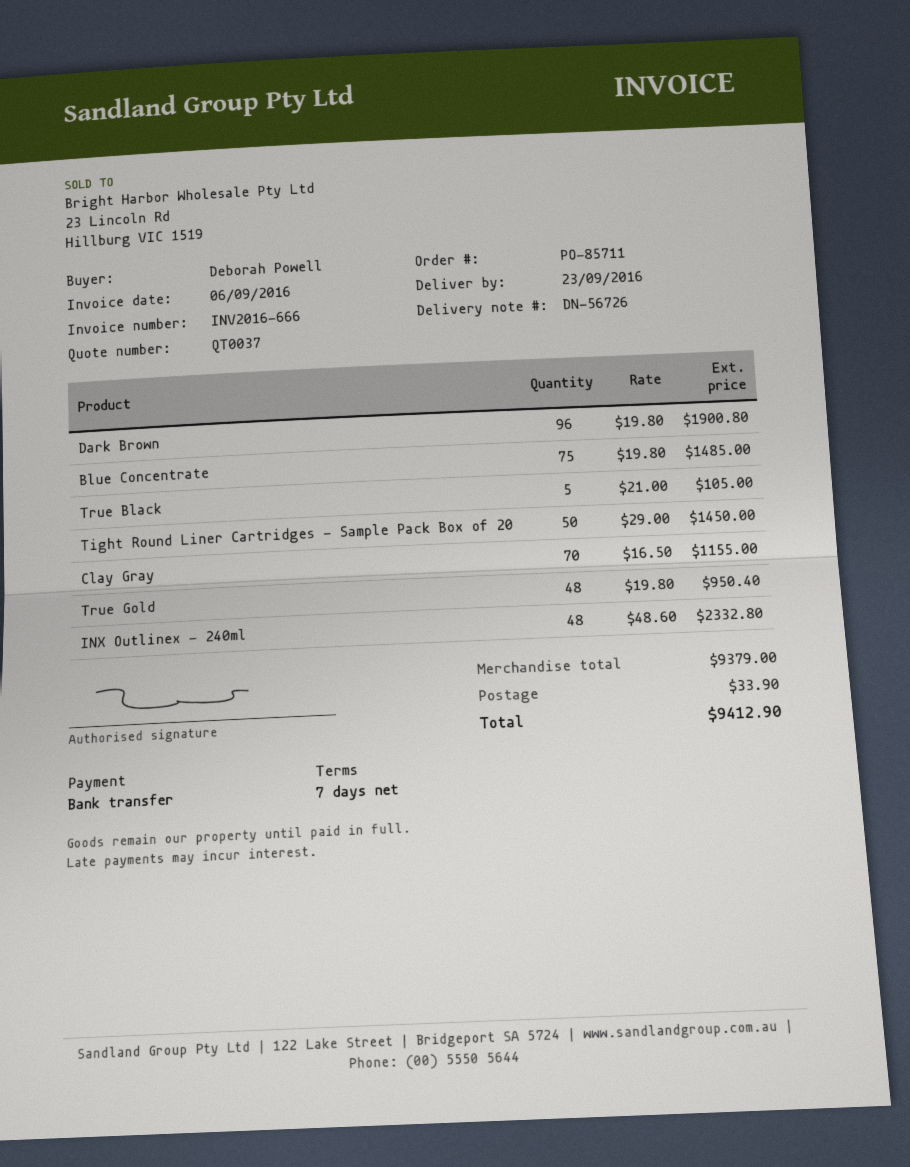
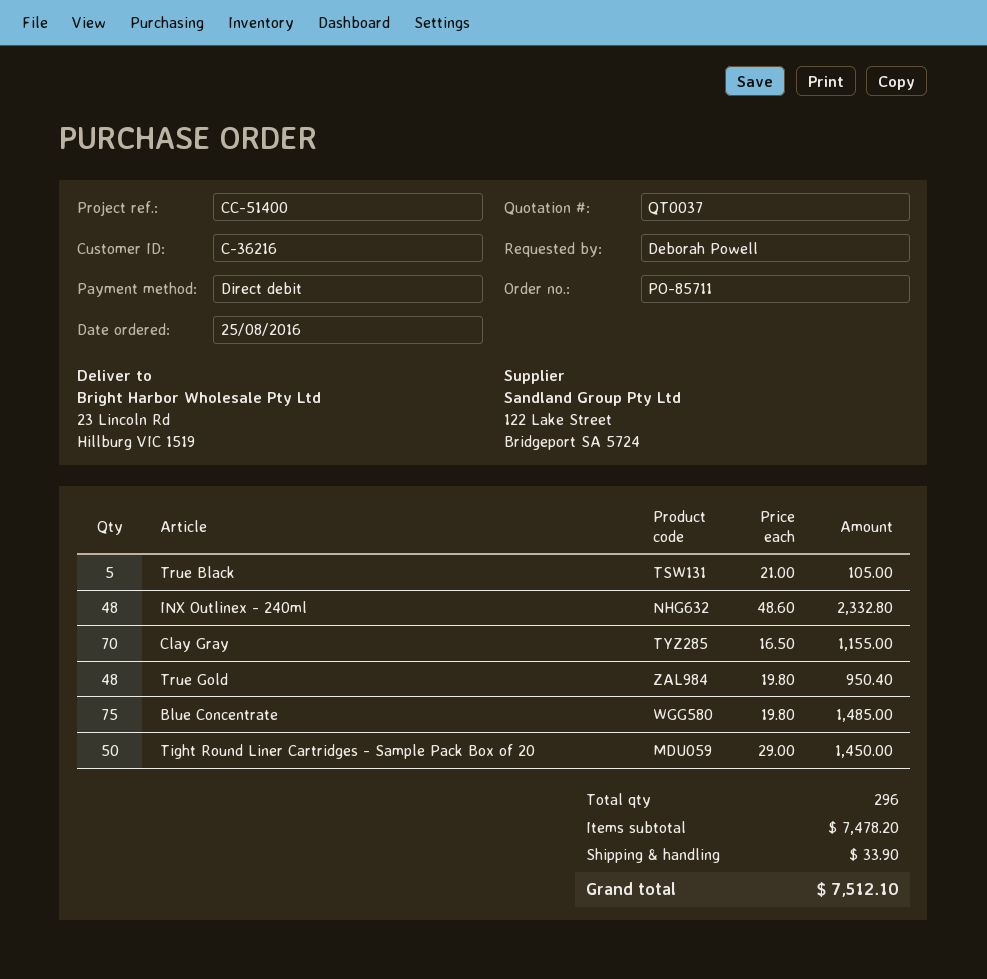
payment method: bank transfer -> direct debit
Dark Brown: 96 x 19.80 = 1900.80 -> none
subtotal: 9379.00 -> 7478.20
total: 9412.90 -> 7512.10

